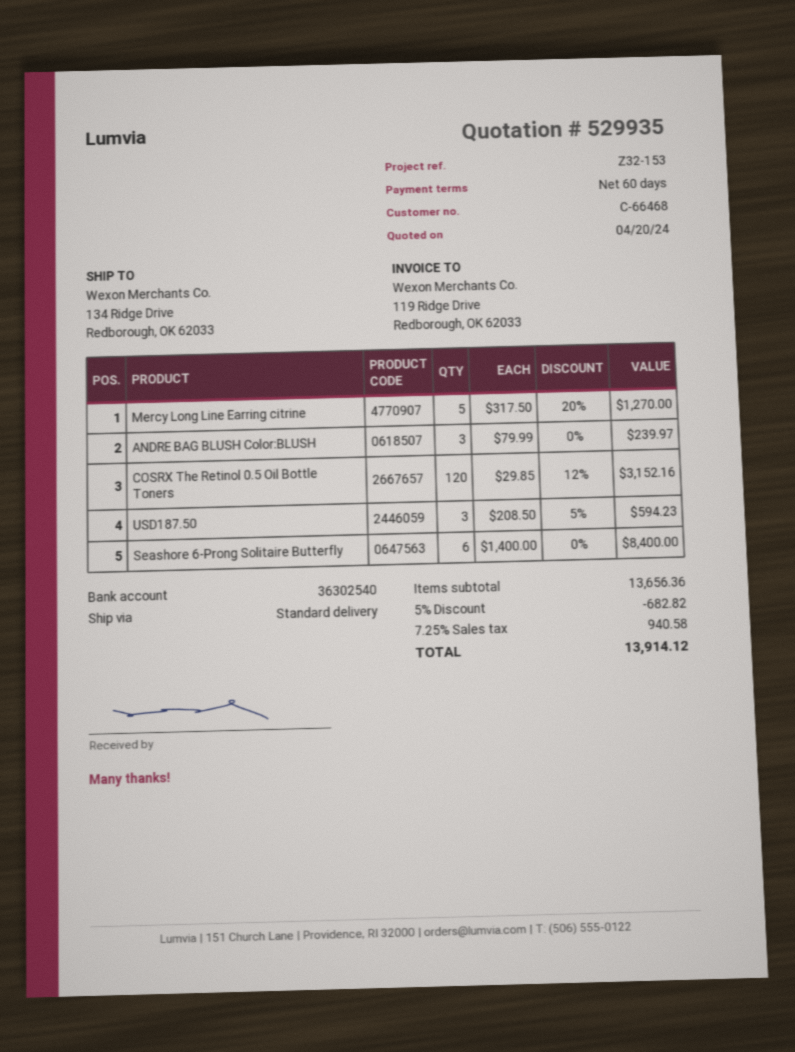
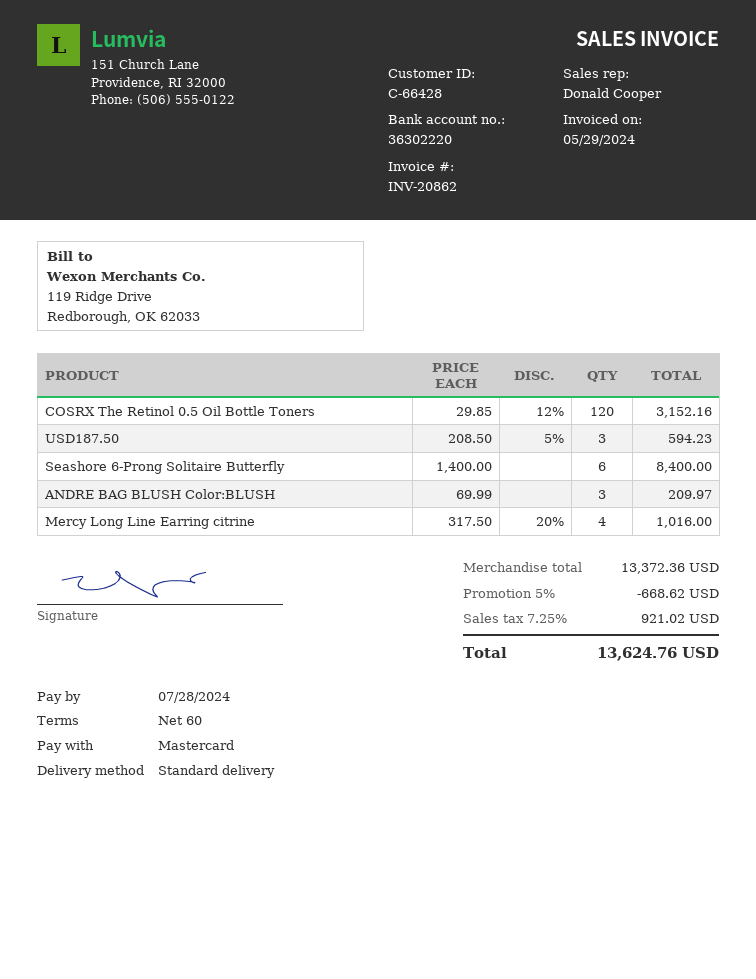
customer number: C-66468 -> C-66428
bank account: 36302540 -> 36302220
Mercy Long Line Earring citrine: 5 x 317.50 - 20% = 1270.00 -> 4 x 317.50 - 20% = 1016.00
ANDRE BAG BLUSH Color:BLUSH: 3 x 79.99 = 239.97 -> 3 x 69.99 = 209.97
subtotal: 13656.36 -> 13372.36
discount: 5% = 682.82 -> 5% = 668.62
tax: 7.25% = 940.58 -> 7.25% = 921.02
total: 13914.12 -> 13624.76

